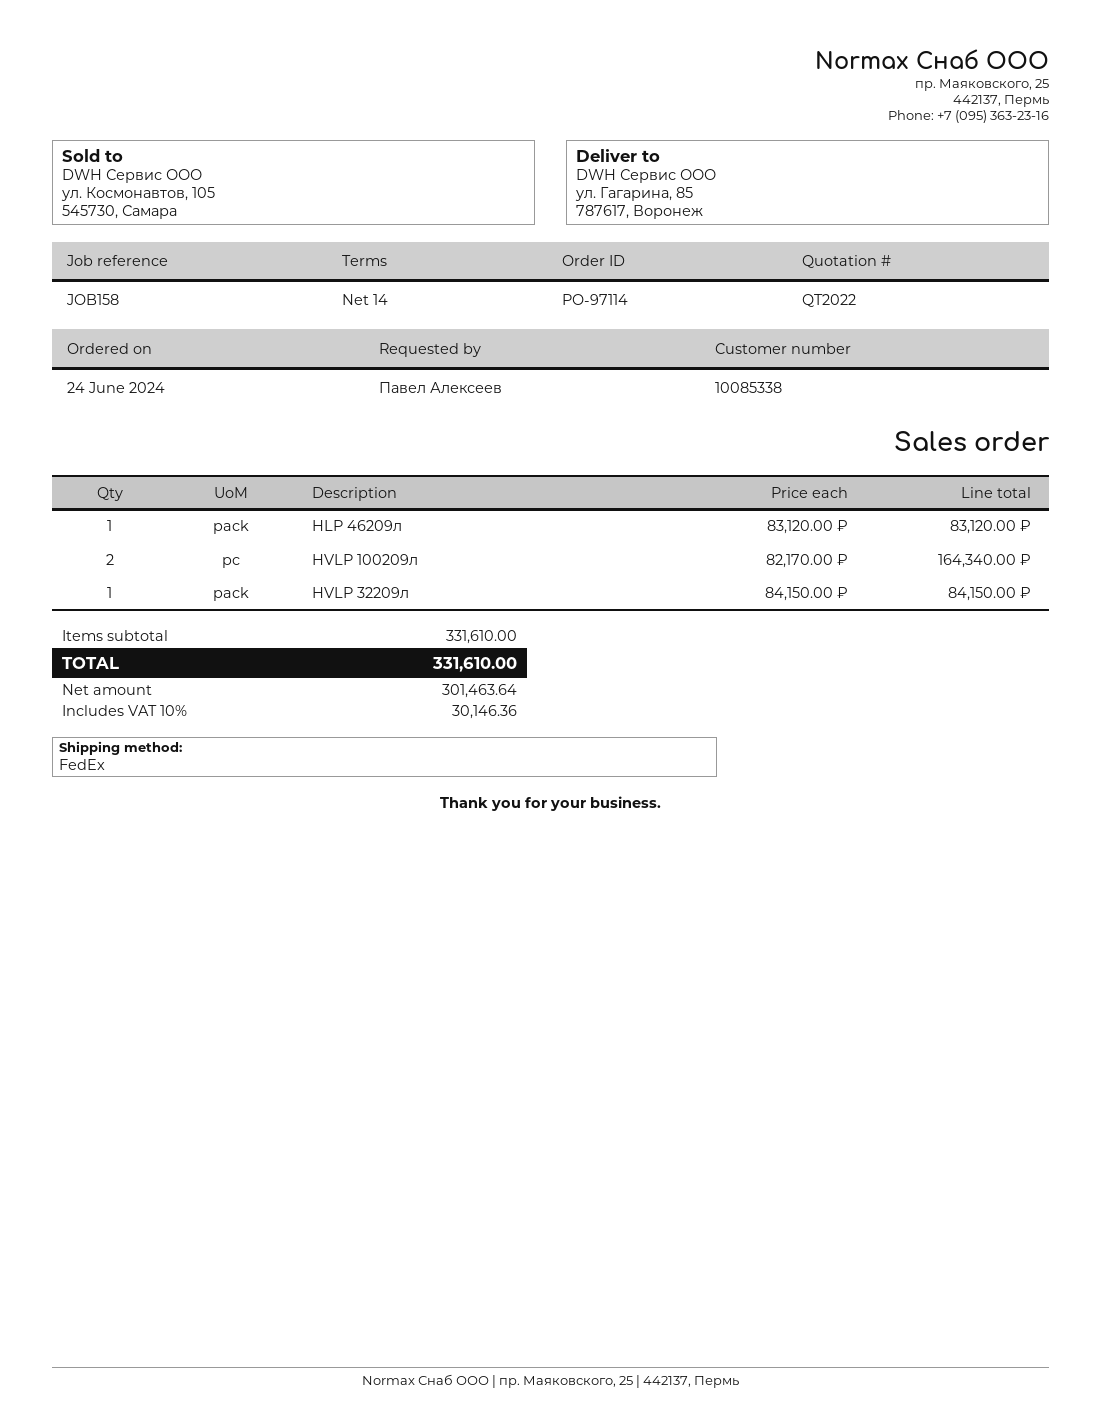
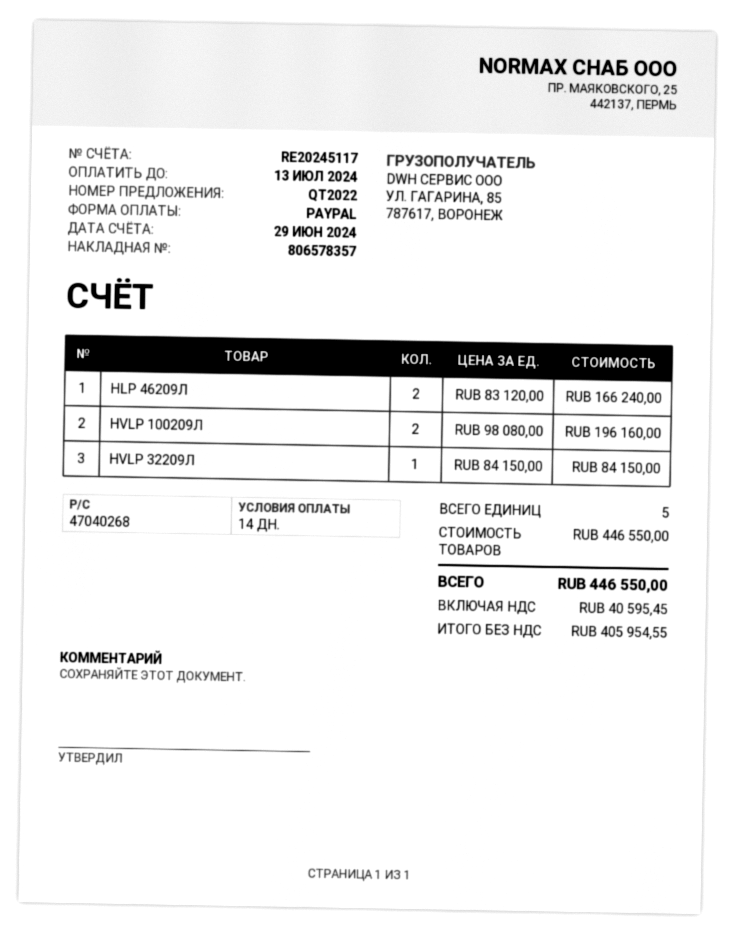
HLP 46209л: 1 x 83120.00 = 83120.00 -> 2 x 83120.00 = 166240.00
HVLP 100209л: 2 x 82170.00 = 164340.00 -> 2 x 98080.00 = 196160.00
subtotal: 331610.00 -> 446550.00
net: 301463.64 -> 405954.55
tax: 30146.36 -> 40595.45
total: 331610.00 -> 446550.00

